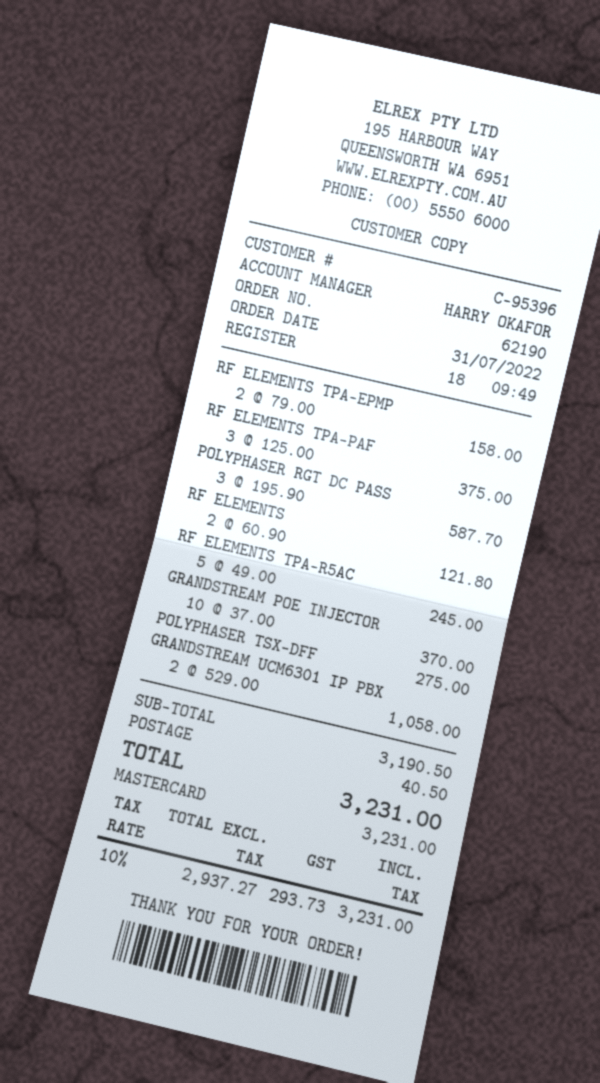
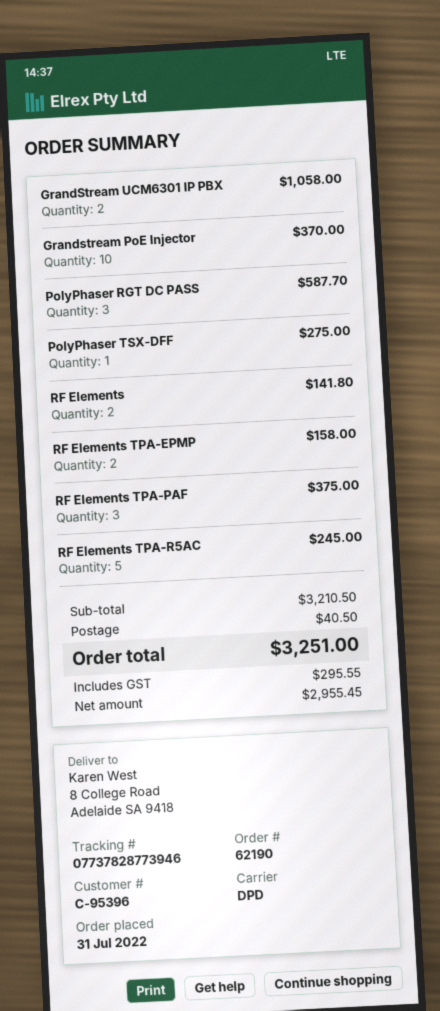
RF ELEMENTS: 2 for 121.80 -> 2 for 141.80
subtotal: 3190.50 -> 3210.50
net: 2937.27 -> 2955.45
tax: 293.73 -> 295.55
total: 3231.00 -> 3251.00

